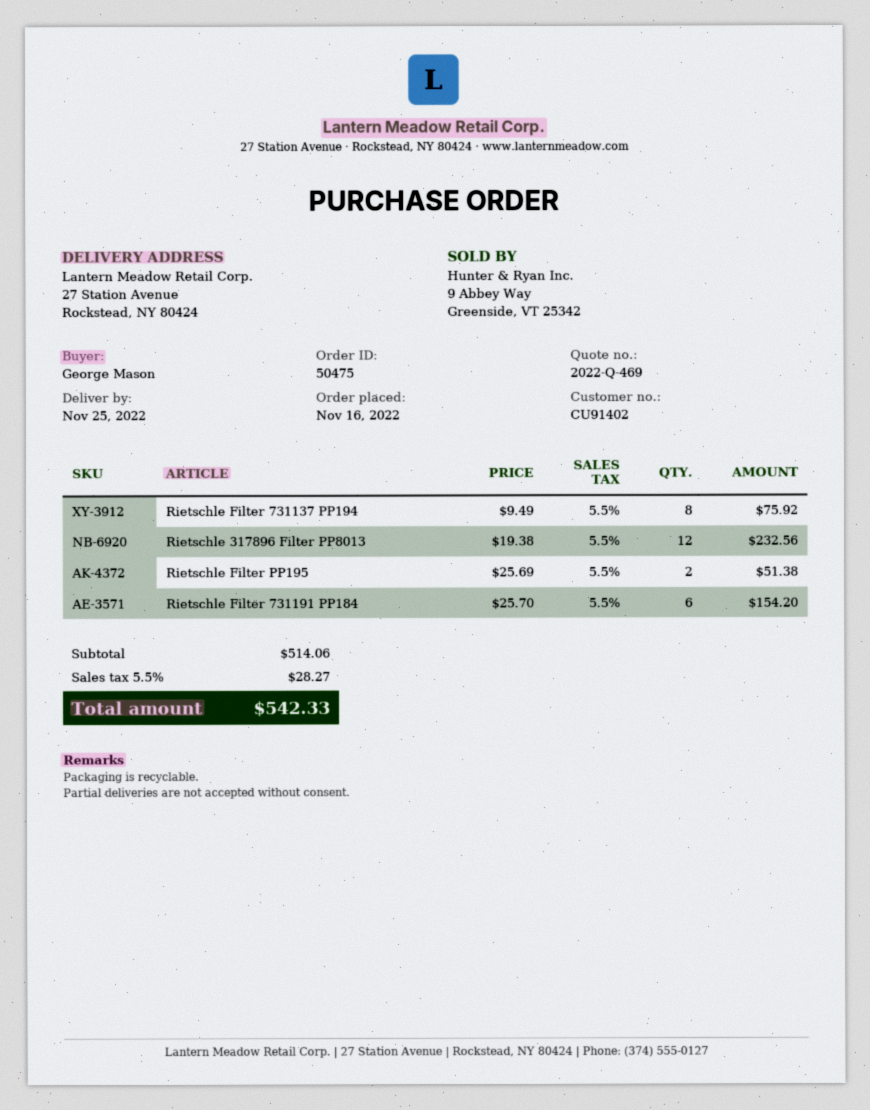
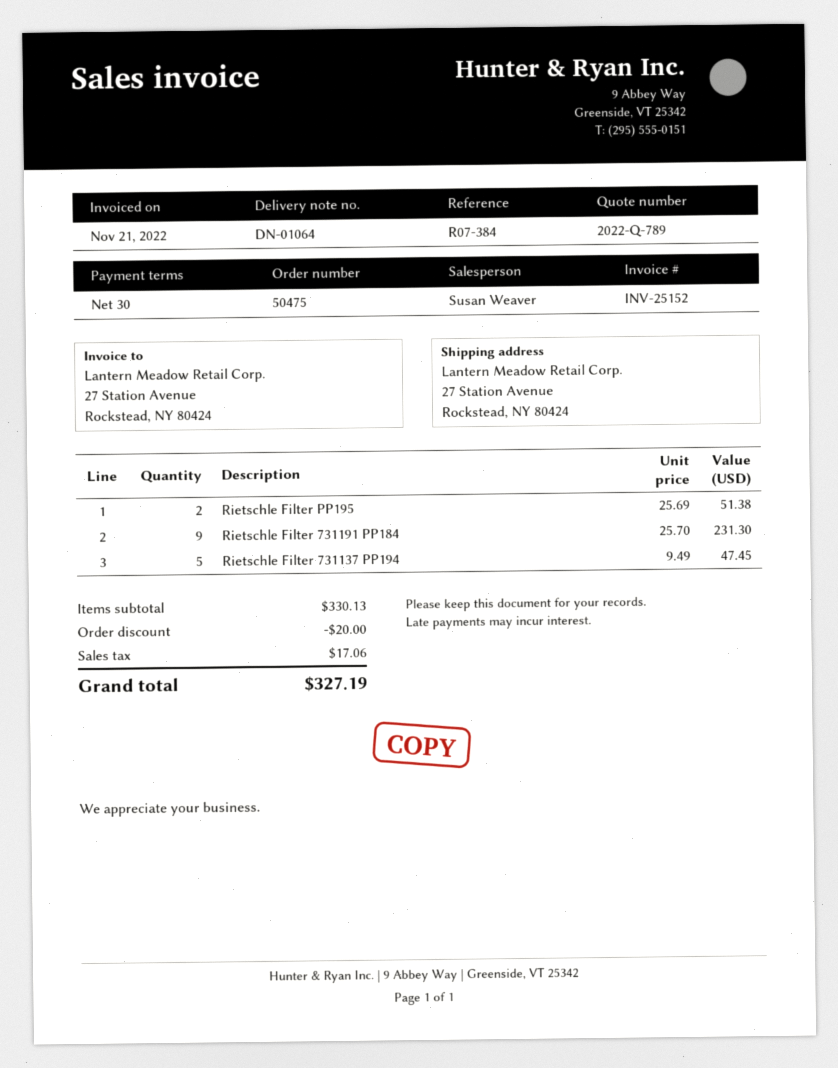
quote number: 2022-Q-469 -> 2022-Q-789
Rietschle Filter 731137 PP194: 8 x 9.49 = 75.92 -> 5 x 9.49 = 47.45
Rietschle 317896 Filter PP8013: 12 x 19.38 = 232.56 -> none
Rietschle Filter 731191 PP184: 6 x 25.70 = 154.20 -> 9 x 25.70 = 231.30
subtotal: 514.06 -> 330.13
discount: none -> 20.00
tax: 28.27 -> 17.06
total: 542.33 -> 327.19

